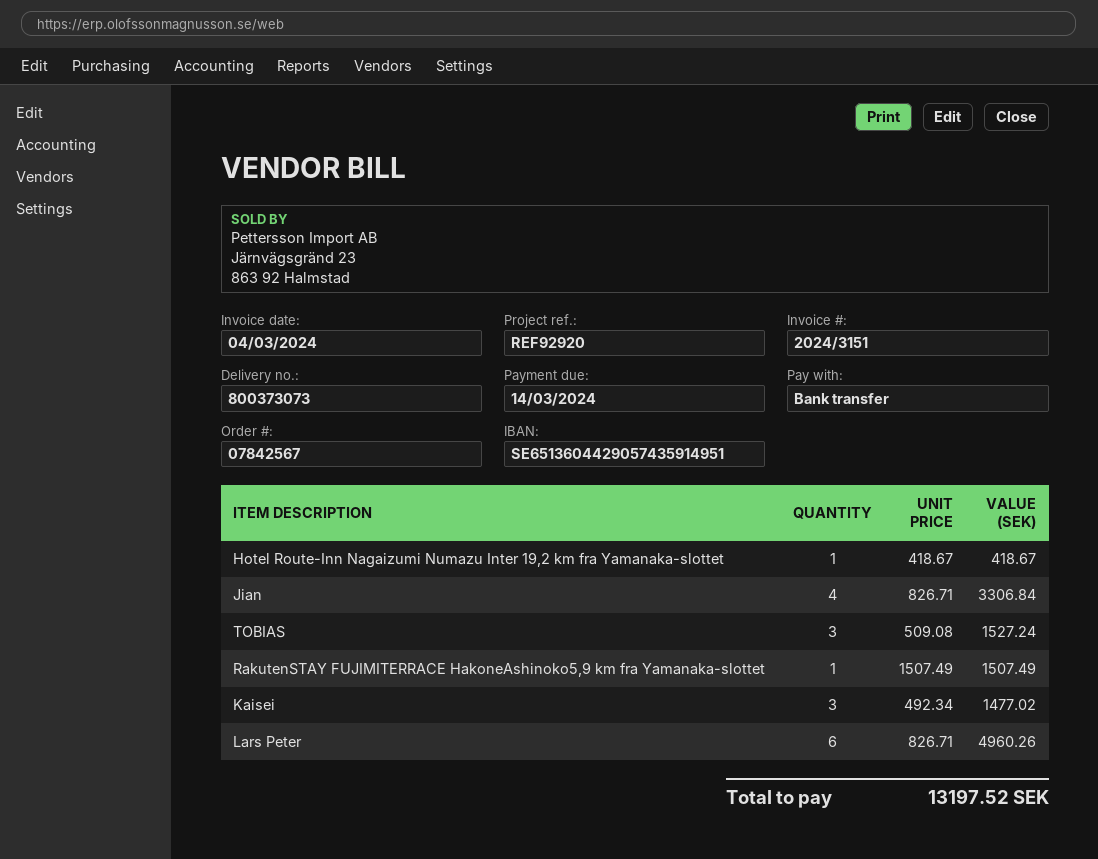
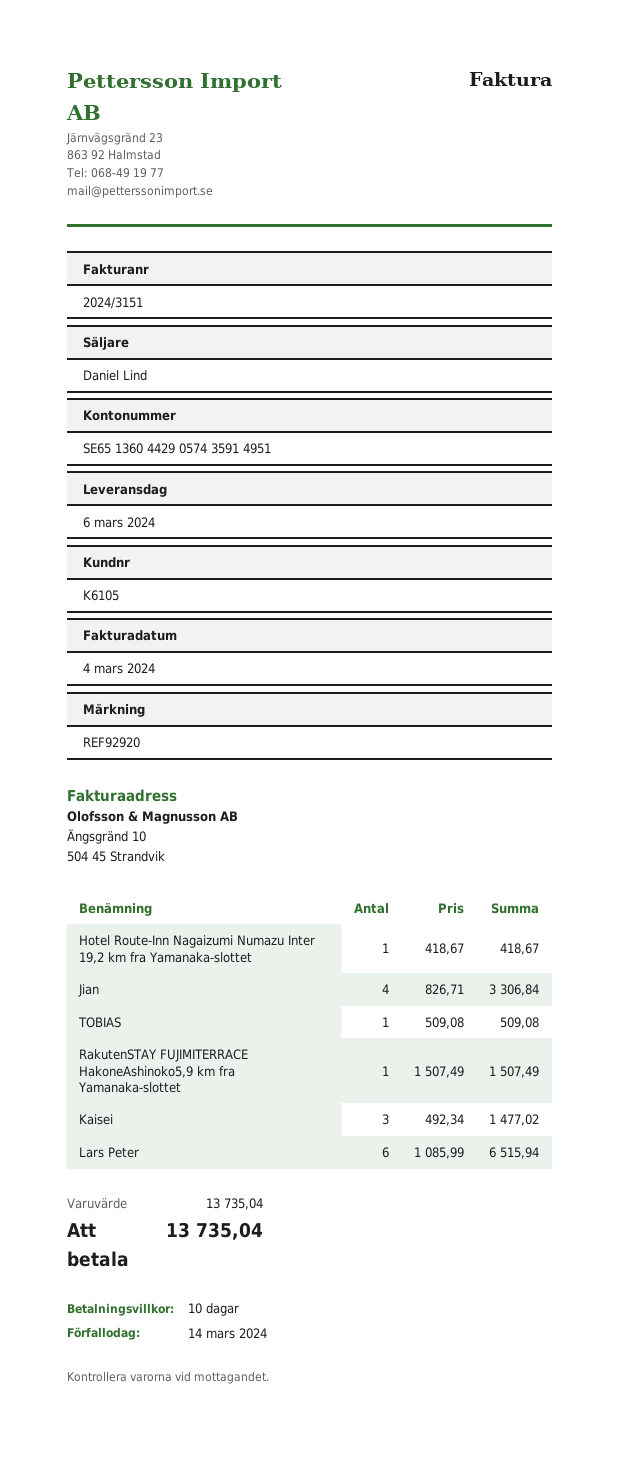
TOBIAS: 3 x 509.08 = 1527.24 -> 1 x 509.08 = 509.08
Lars Peter: 6 x 826.71 = 4960.26 -> 6 x 1085.99 = 6515.94
total: 13197.52 -> 13735.04

